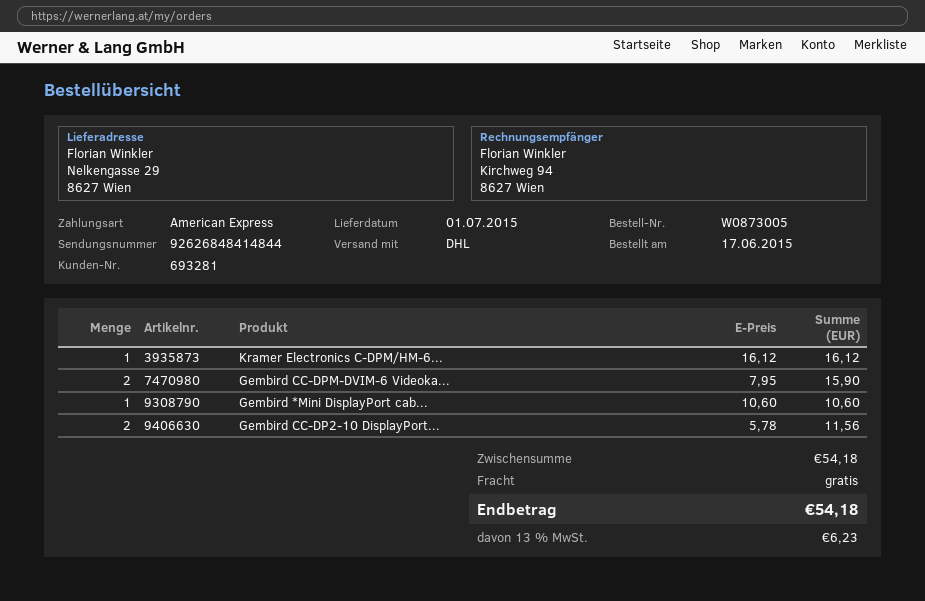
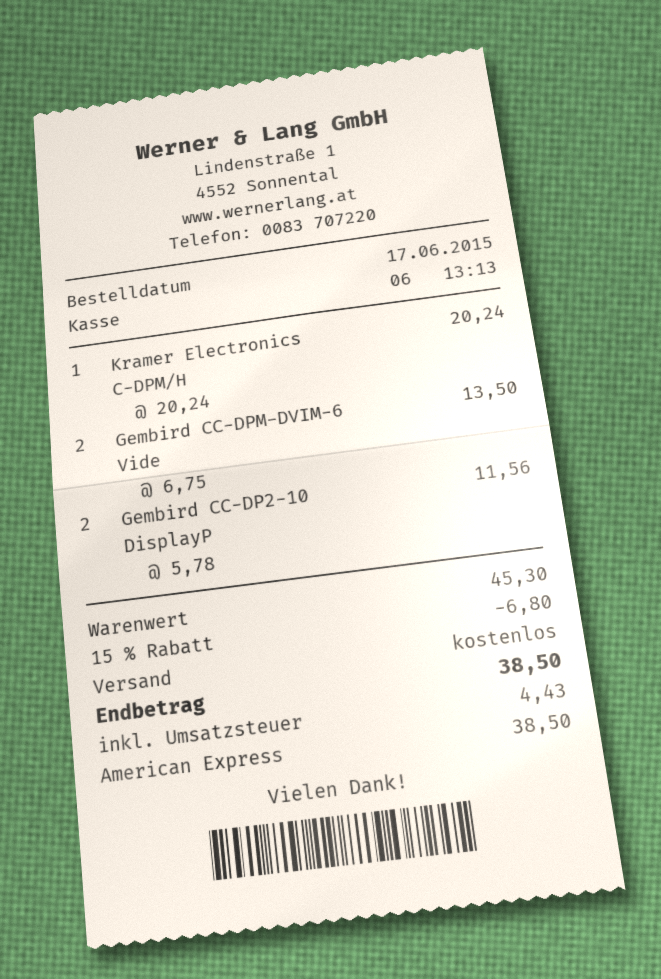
Kramer Electronics C-DPM/HM-6...: 1 x 16.12 = 16.12 -> 1 x 20.24 = 20.24
Gembird CC-DPM-DVIM-6 Videoka...: 2 x 7.95 = 15.90 -> 2 x 6.75 = 13.50
Gembird *Mini DisplayPort cab...: 1 x 10.60 = 10.60 -> none
subtotal: 54.18 -> 45.30
discount: none -> 15% = 6.80
tax: 6.23 -> 4.43
total: 54.18 -> 38.50

